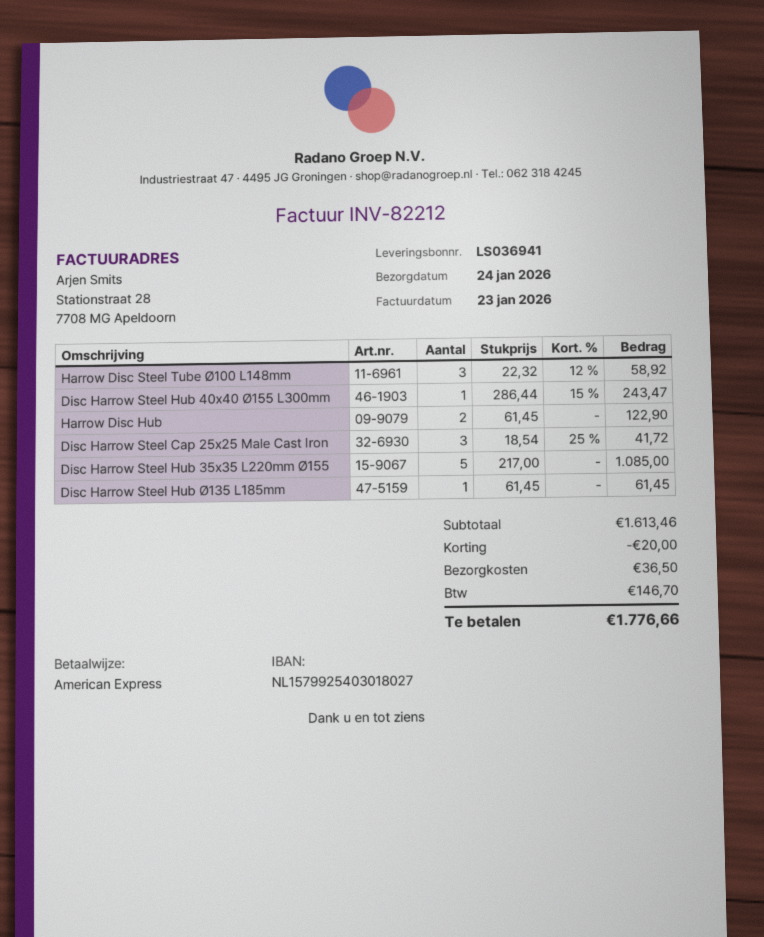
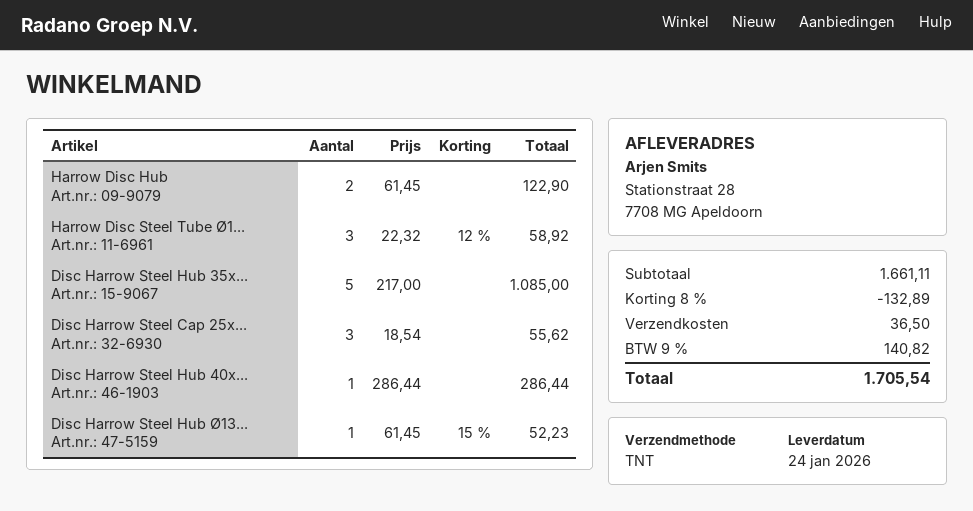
Disc Harrow Steel Hub 40x40 Ø155 L300mm: 1 x 286.44 - 15% = 243.47 -> 1 x 286.44 = 286.44
Disc Harrow Steel Cap 25x25 Male Cast Iron: 3 x 18.54 - 25% = 41.72 -> 3 x 18.54 = 55.62
Disc Harrow Steel Hub Ø135 L185mm: 1 x 61.45 = 61.45 -> 1 x 61.45 - 15% = 52.23
subtotal: 1613.46 -> 1661.11
discount: 20.00 -> 132.89
tax: 146.70 -> 140.82
total: 1776.66 -> 1705.54

